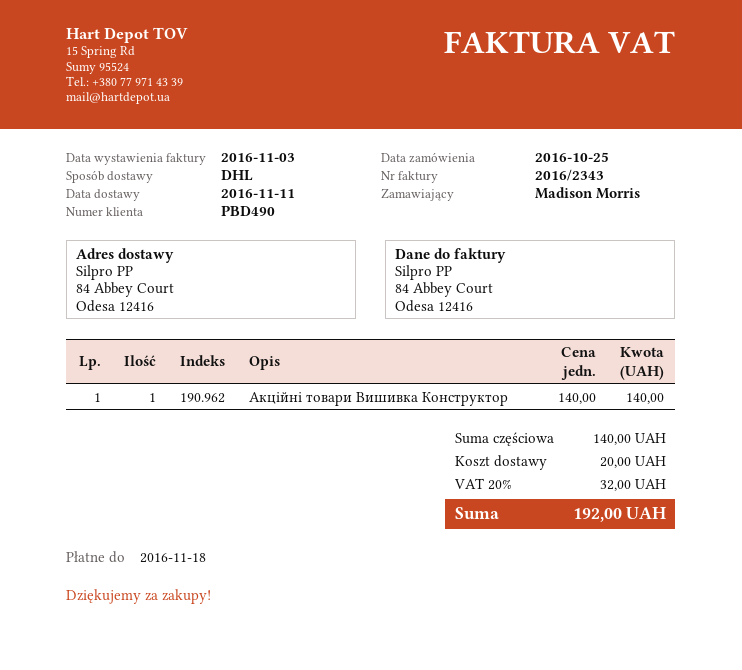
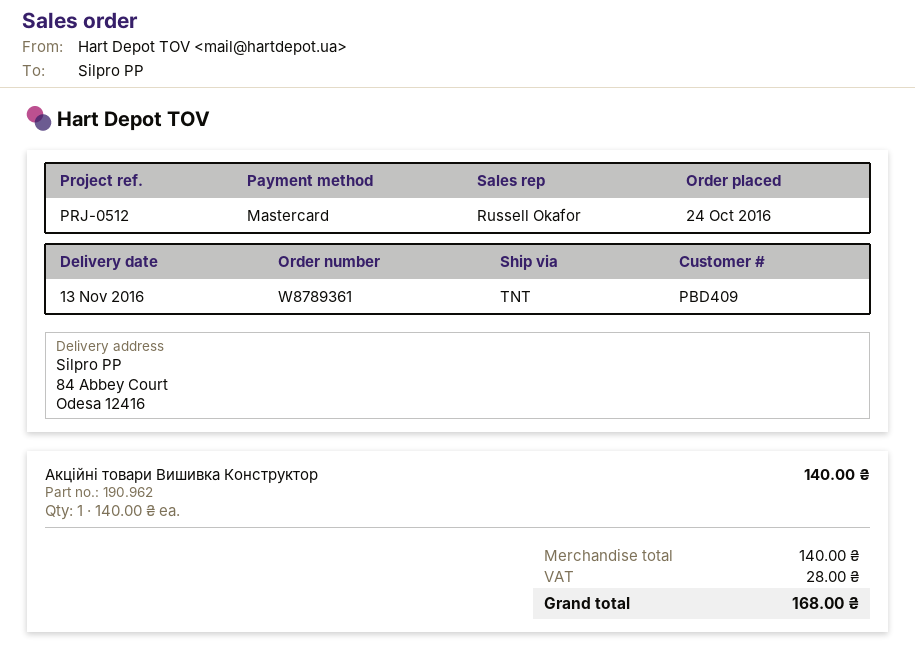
order date: 2016-10-25 -> 2016-10-24
delivery date: 2016-11-11 -> 2016-11-13
customer number: PBD490 -> PBD409
shipping method: DHL -> TNT
shipping: 20.00 -> none
tax: 32.00 -> 28.00
total: 192.00 -> 168.00

